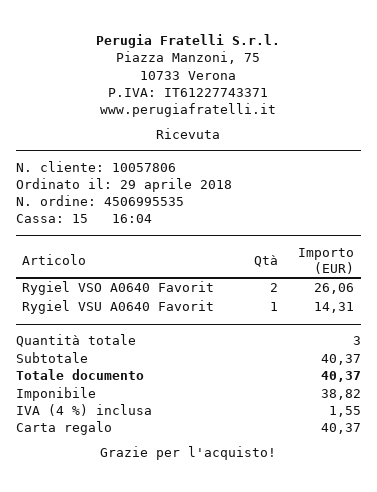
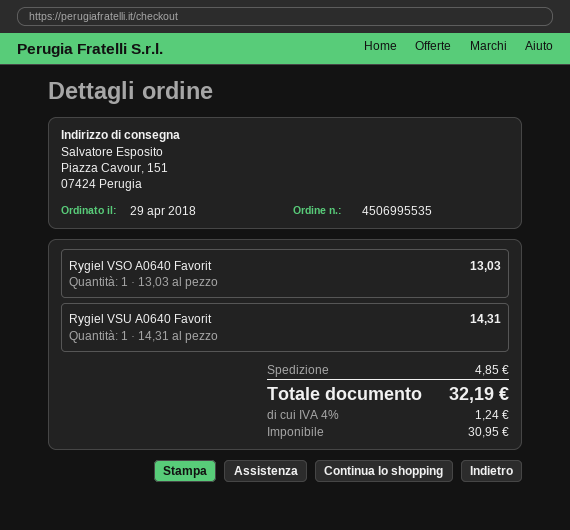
Rygiel VSO A0640 Favorit: 2 for 26.06 -> 1 for 13.03
shipping: none -> 4.85
net: 38.82 -> 30.95
tax: 4% = 1.55 -> 4% = 1.24
total: 40.37 -> 32.19

